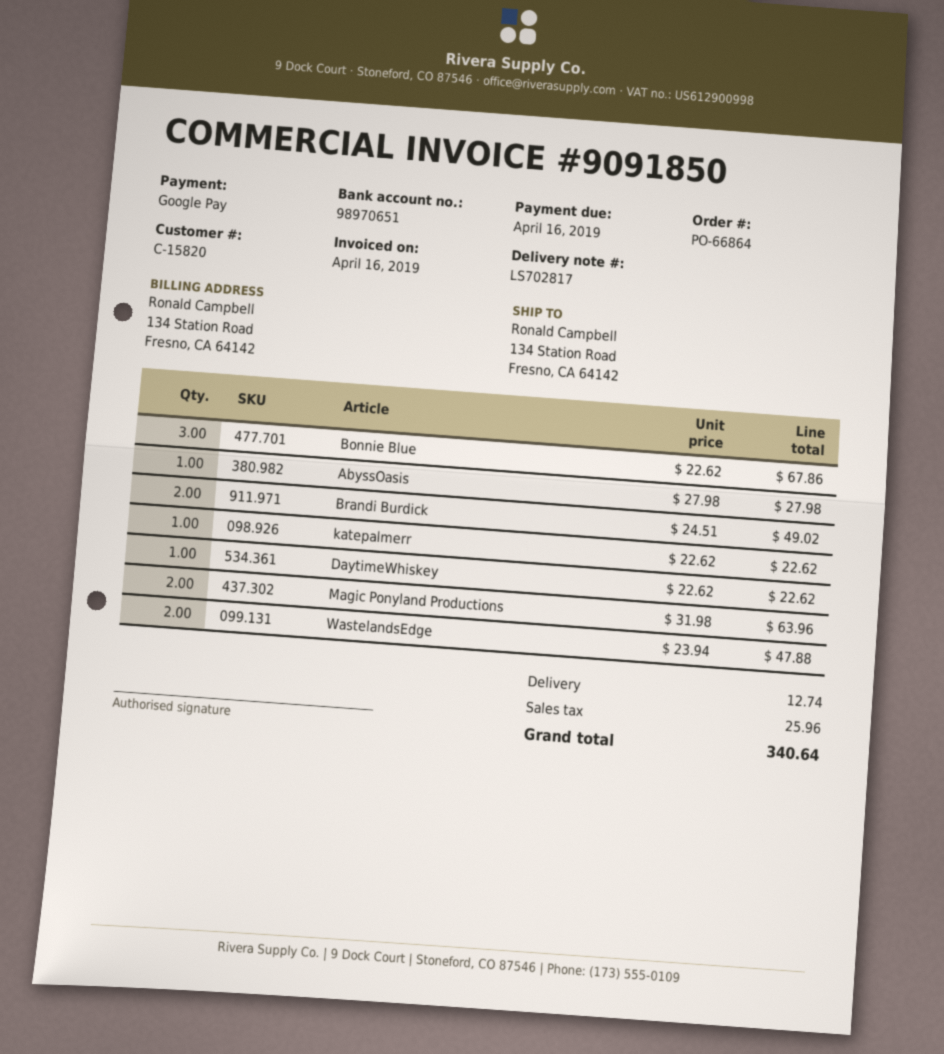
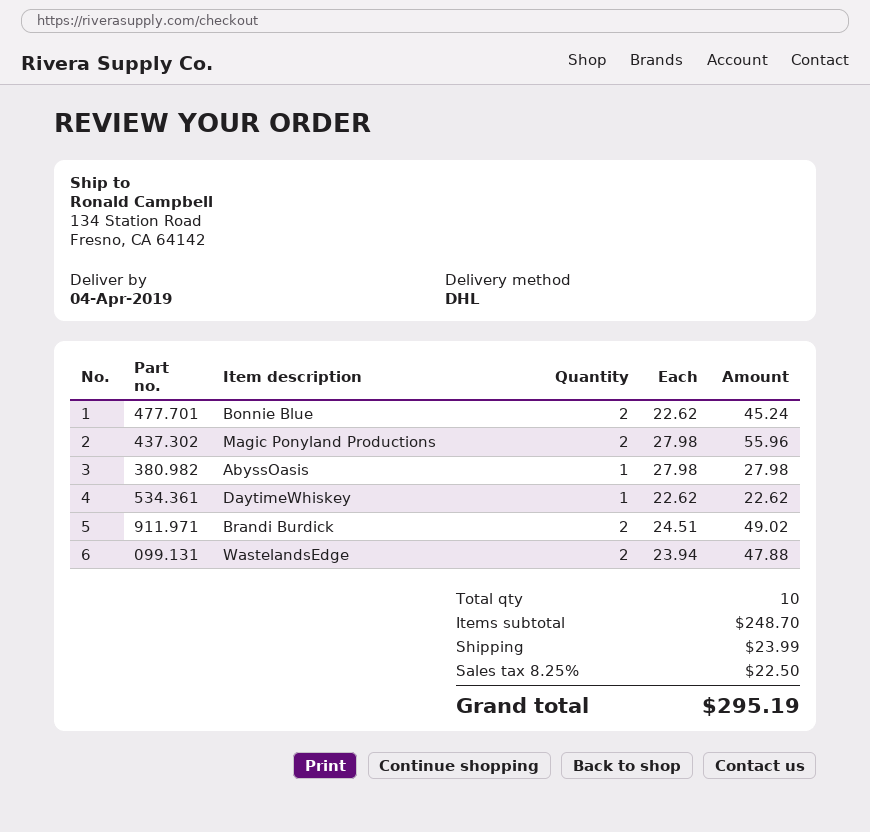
Bonnie Blue: 3 x 22.62 = 67.86 -> 2 x 22.62 = 45.24
katepalmerr: 1 x 22.62 = 22.62 -> none
Magic Ponyland Productions: 2 x 31.98 = 63.96 -> 2 x 27.98 = 55.96
shipping: 12.74 -> 23.99
tax: 25.96 -> 22.50
total: 340.64 -> 295.19

